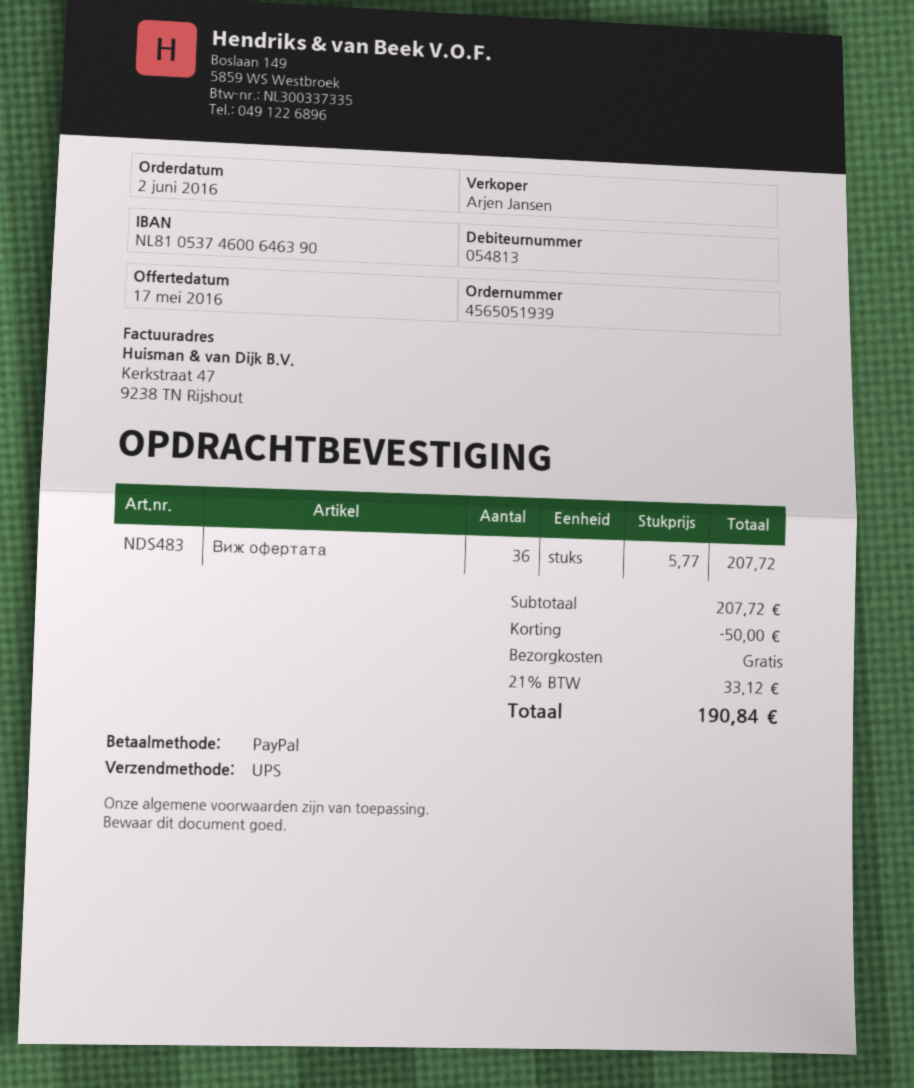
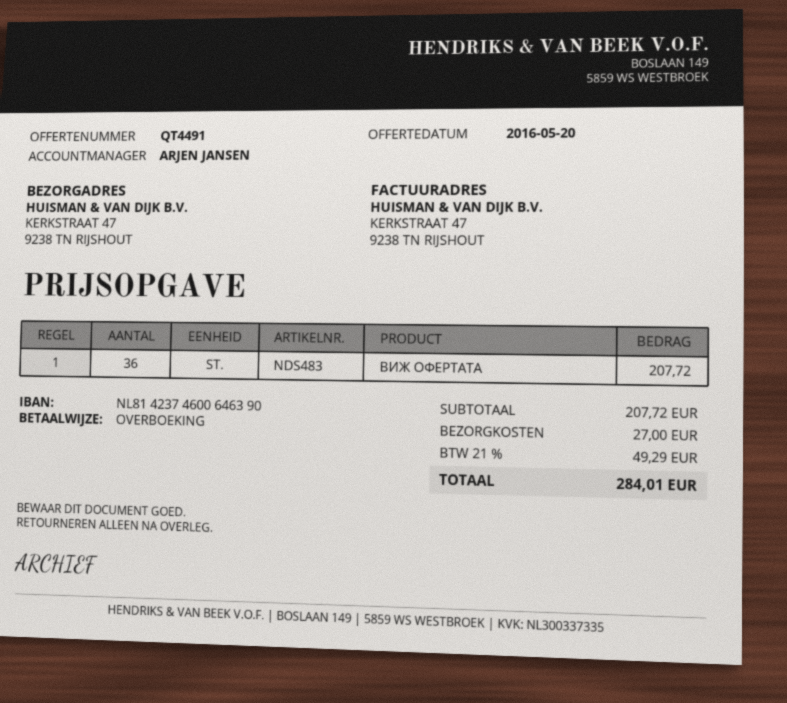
quote date: 2016-05-17 -> 2016-05-20
payment method: PayPal -> bank transfer
bank account: NL8105374600646390 -> NL8142374600646390
discount: 50.00 -> none
shipping: 0.00 -> 27.00
tax: 21% = 33.12 -> 21% = 49.29
total: 190.84 -> 284.01

